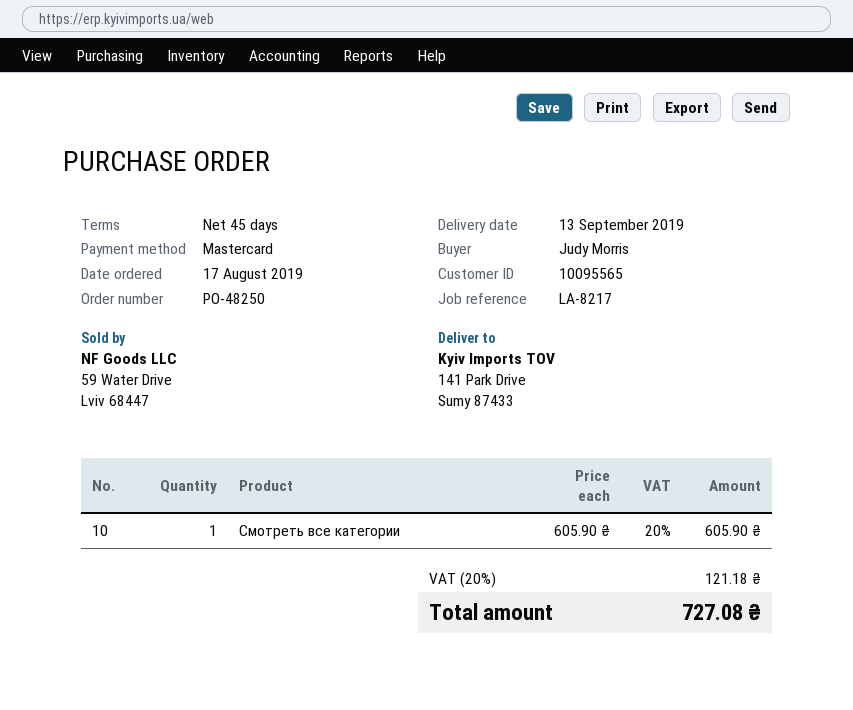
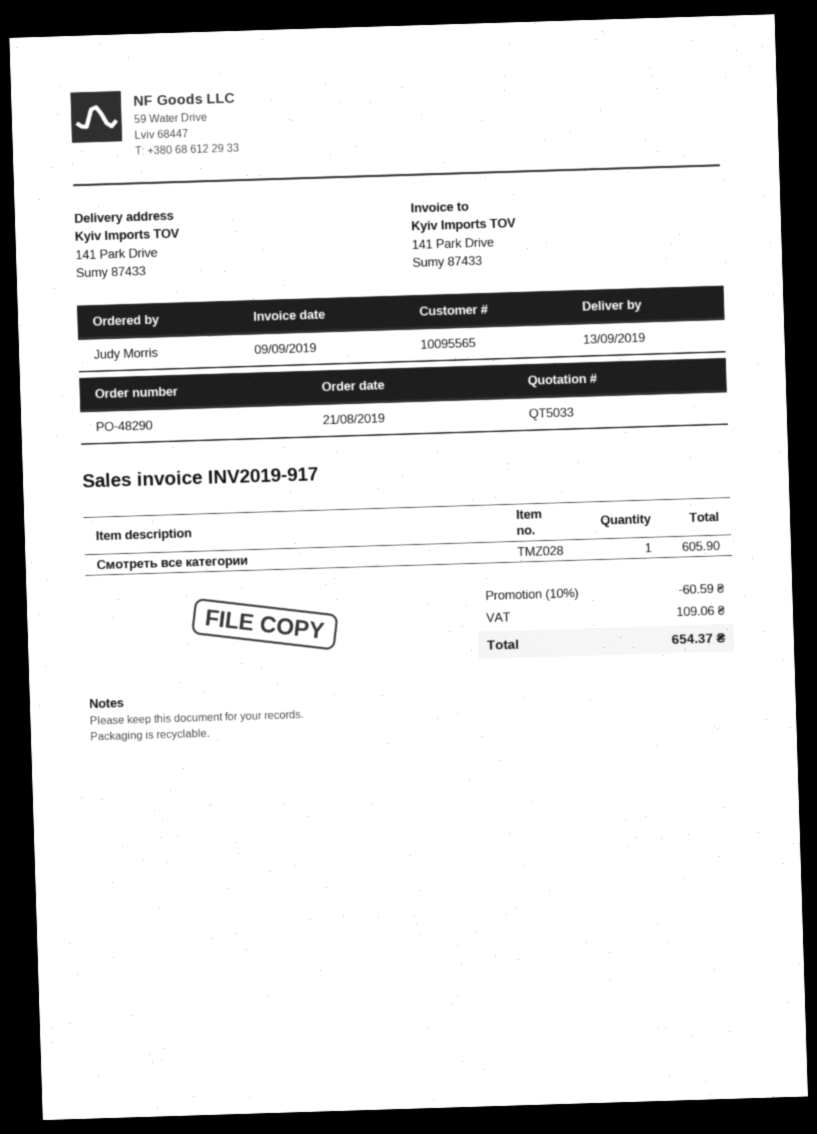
order number: PO-48250 -> PO-48290
order date: 2019-08-17 -> 2019-08-21
discount: none -> 10% = 60.59
tax: 121.18 -> 109.06
total: 727.08 -> 654.37

